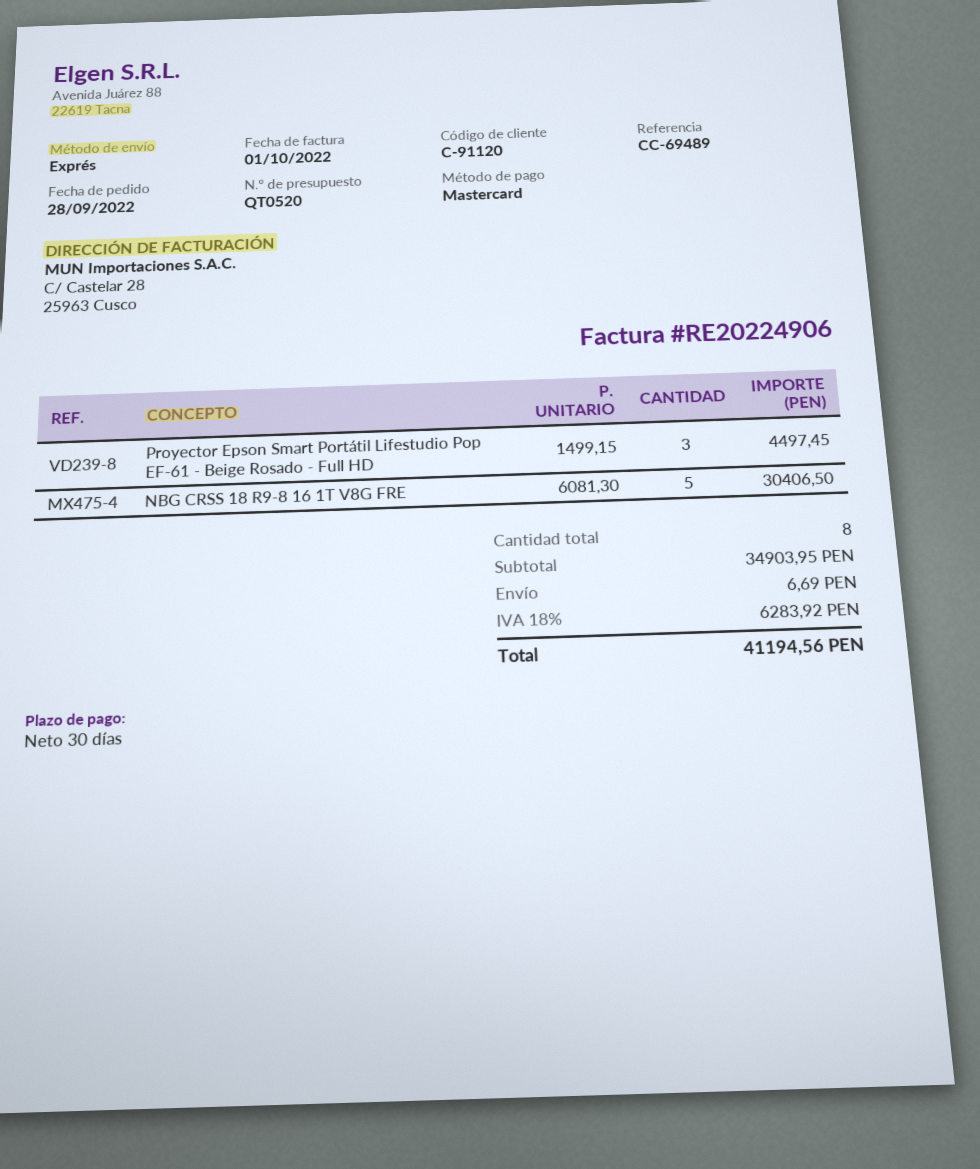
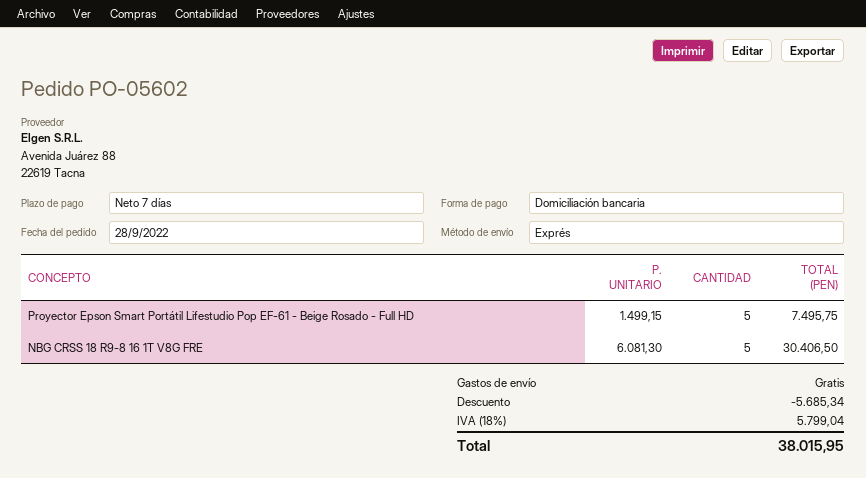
payment terms: 30 days -> 7 days
payment method: Mastercard -> direct debit
Proyector Epson Smart Portátil Lifestudio Pop EF-61 - Beige Rosado - Full HD: 3 x 1499.15 = 4497.45 -> 5 x 1499.15 = 7495.75
discount: none -> 5685.34
shipping: 6.69 -> 0.00
tax: 18% = 6283.92 -> 18% = 5799.04
total: 41194.56 -> 38015.95

